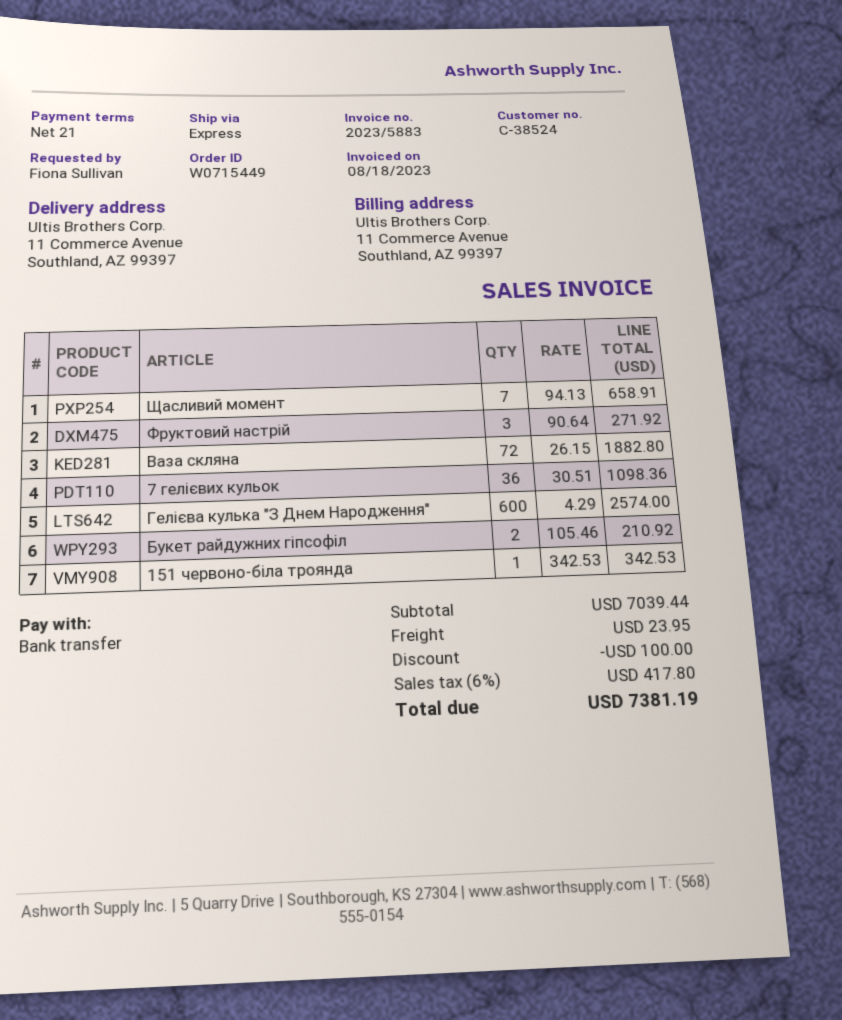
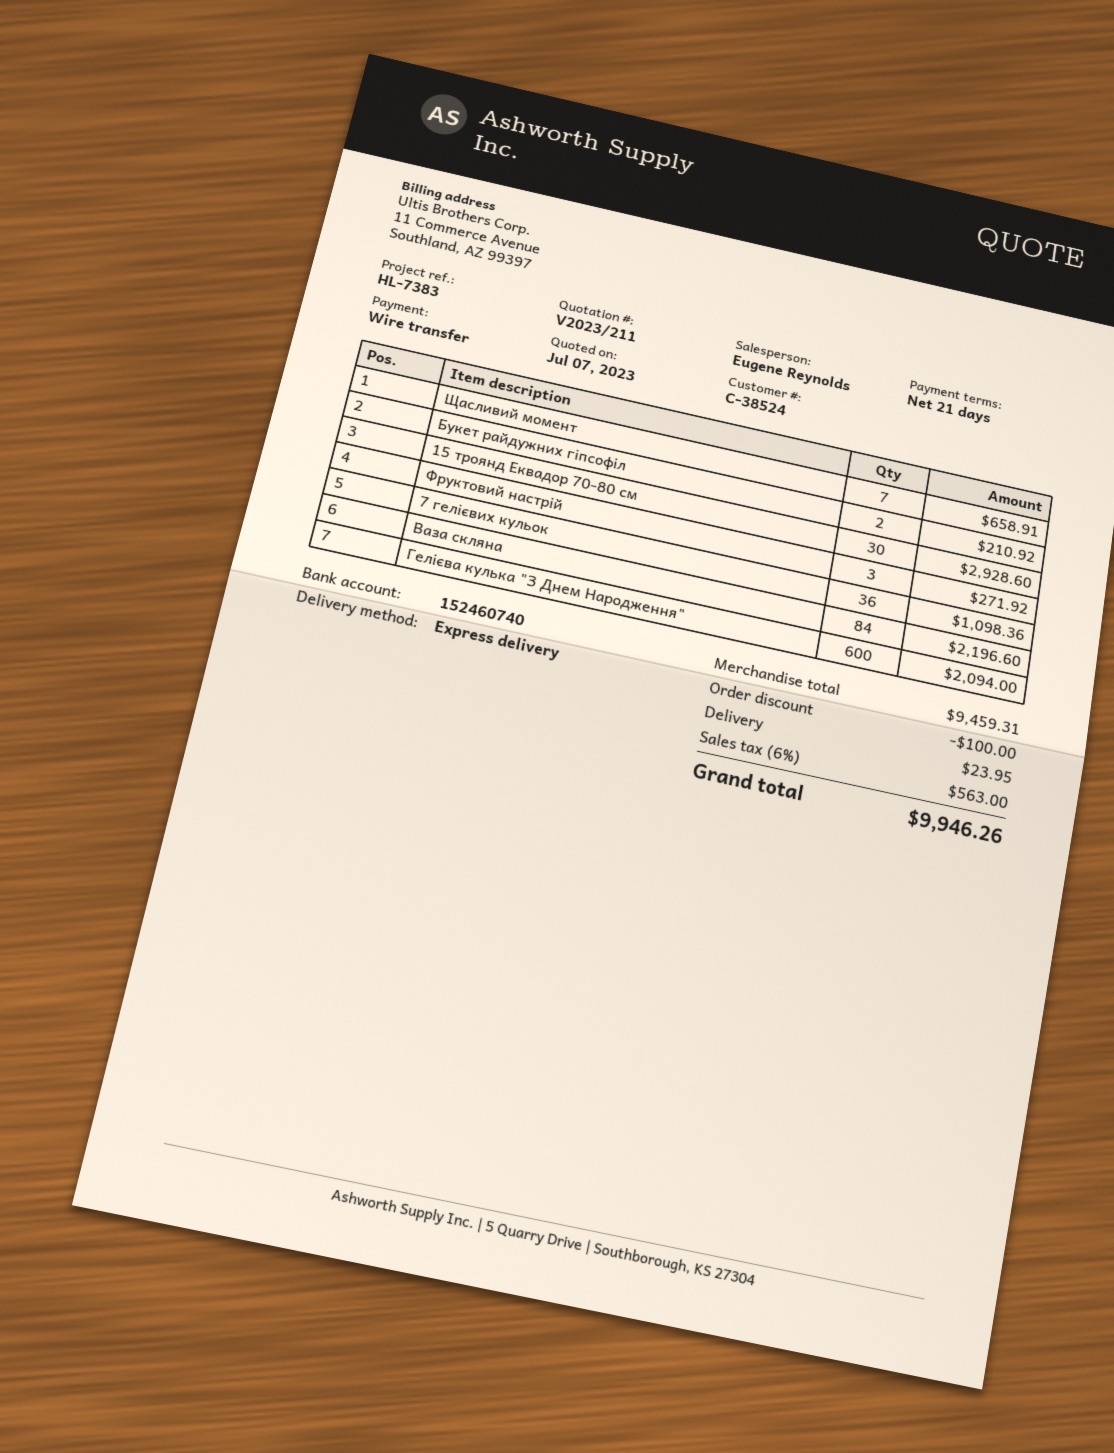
Ваза скляна: 72 for 1882.80 -> 84 for 2196.60
Гелієва кулька "З Днем Народження": 600 for 2574.00 -> 600 for 2094.00
151 червоно-біла троянда: 1 for 342.53 -> none
15 троянд Еквадор 70-80 см: none -> 30 for 2928.60
subtotal: 7039.44 -> 9459.31
tax: 6% = 417.80 -> 6% = 563.00
total: 7381.19 -> 9946.26

